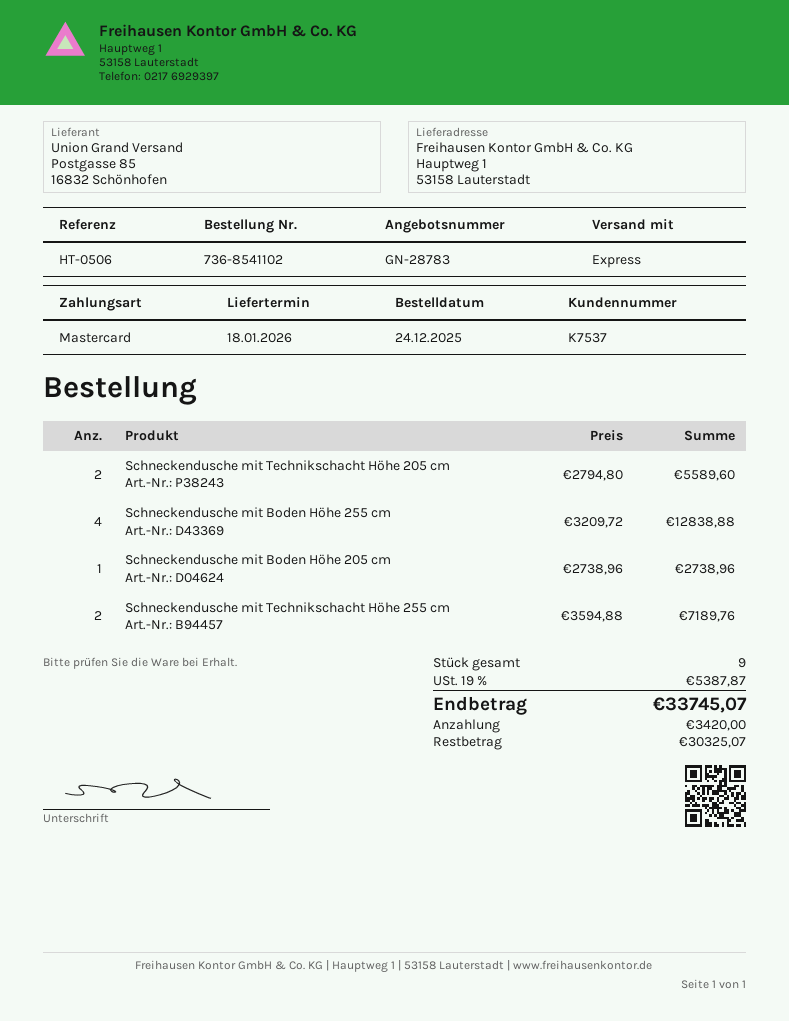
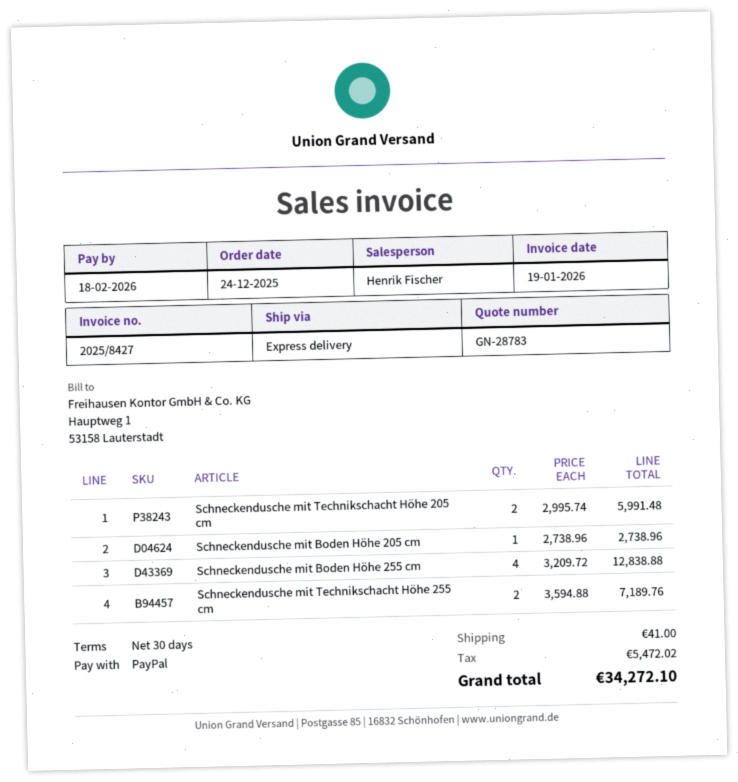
payment method: Mastercard -> PayPal
Schneckendusche mit Technikschacht Höhe 205 cm: 2 x 2794.80 = 5589.60 -> 2 x 2995.74 = 5991.48
shipping: none -> 41.00
tax: 5387.87 -> 5472.02
total: 33745.07 -> 34272.10

